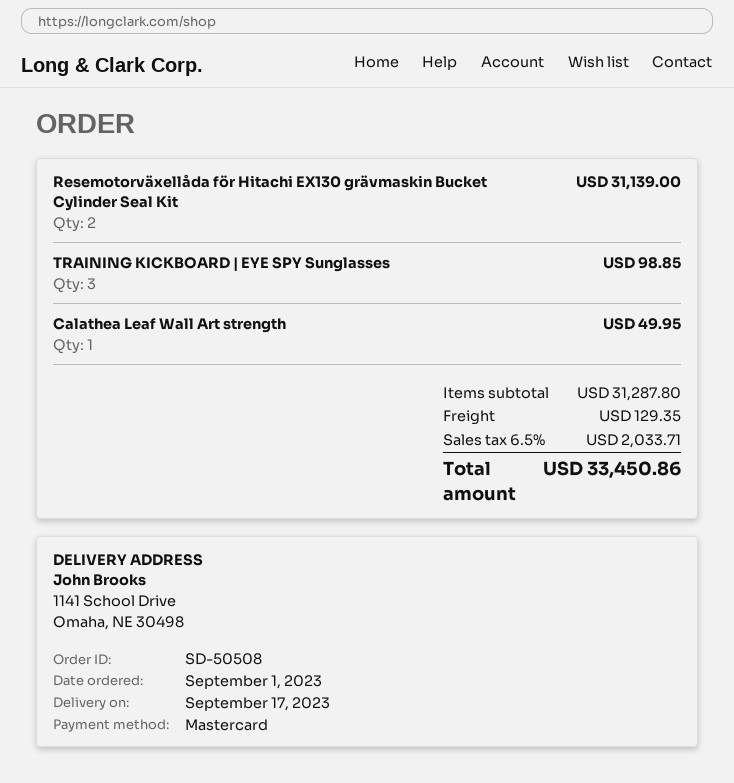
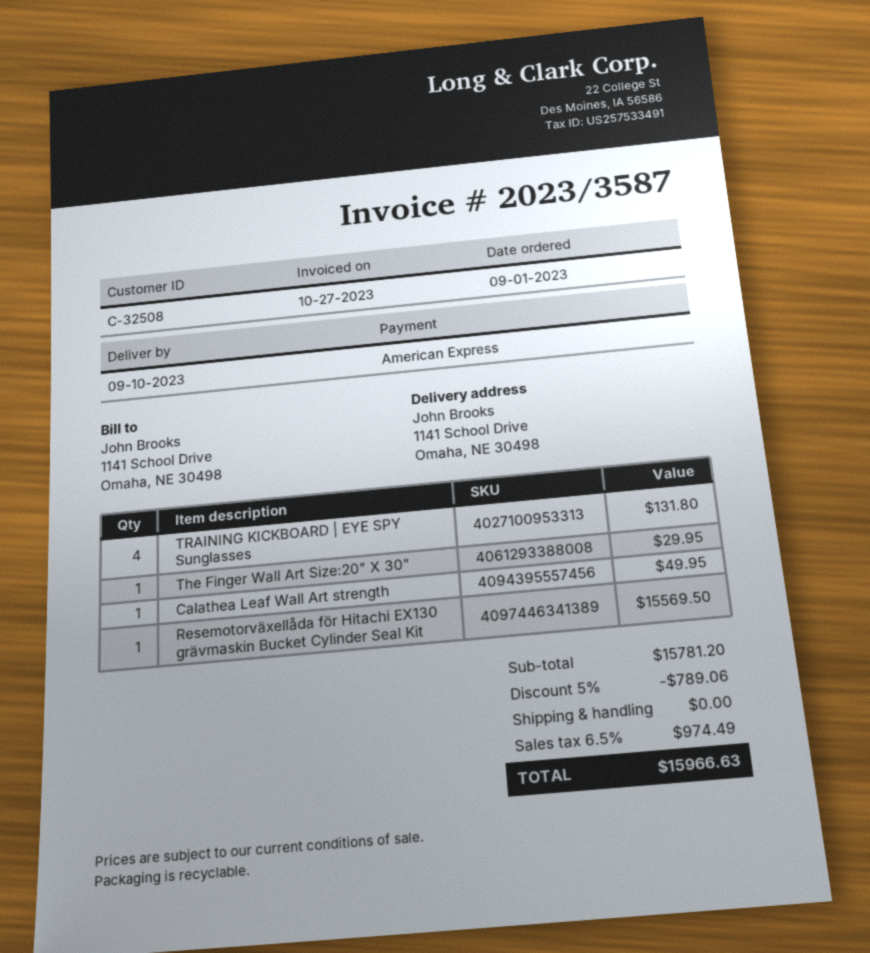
delivery date: 2023-09-17 -> 2023-09-10
payment method: Mastercard -> American Express
Resemotorväxellåda för Hitachi EX130 grävmaskin Bucket Cylinder Seal Kit: 2 for 31139.00 -> 1 for 15569.50
TRAINING KICKBOARD | EYE SPY Sunglasses: 3 for 98.85 -> 4 for 131.80
The Finger Wall Art Size:20" X 30": none -> 1 for 29.95
subtotal: 31287.80 -> 15781.20
discount: none -> 5% = 789.06
shipping: 129.35 -> 0.00
tax: 6.5% = 2033.71 -> 6.5% = 974.49
total: 33450.86 -> 15966.63

